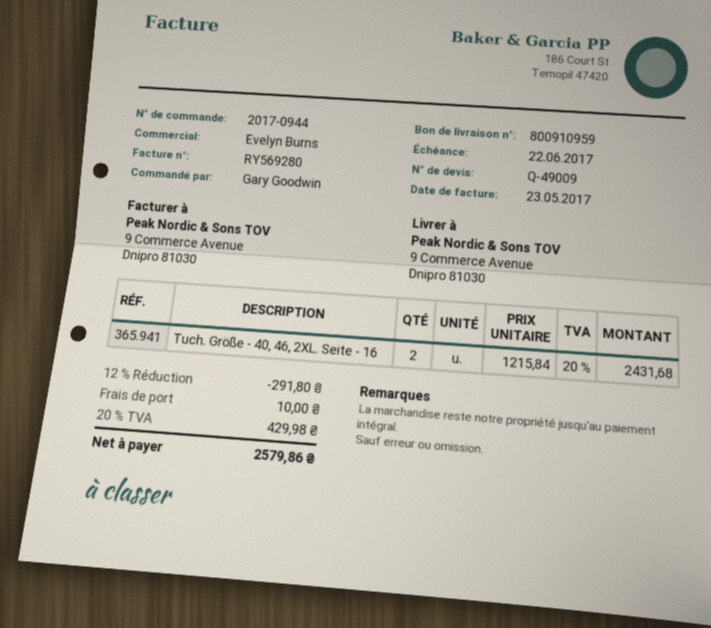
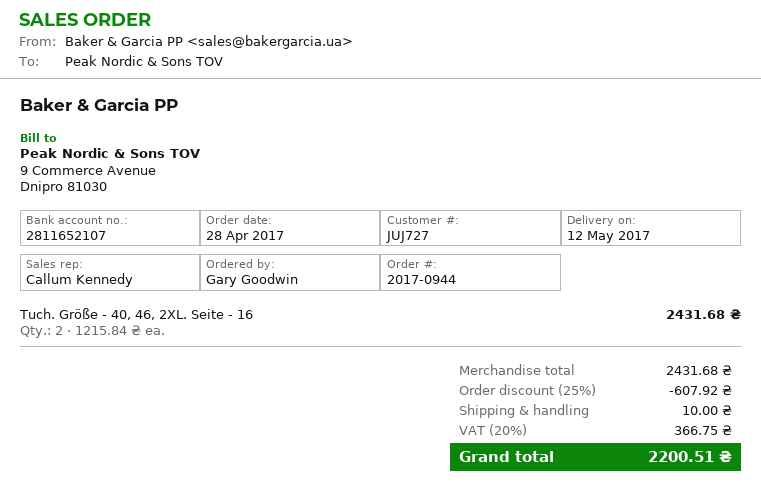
sales rep: Evelyn Burns -> Callum Kennedy
discount: 12% = 291.80 -> 25% = 607.92
tax: 20% = 429.98 -> 20% = 366.75
total: 2579.86 -> 2200.51

